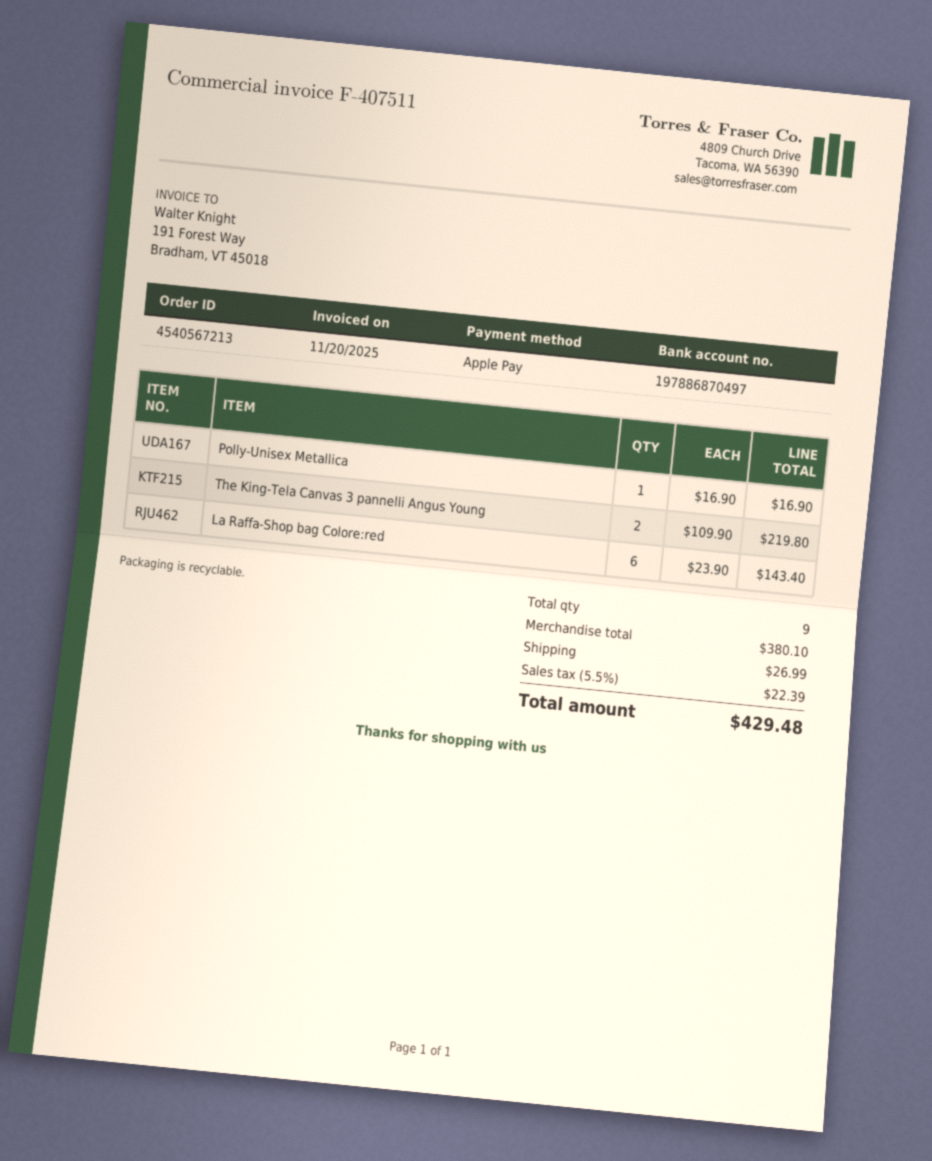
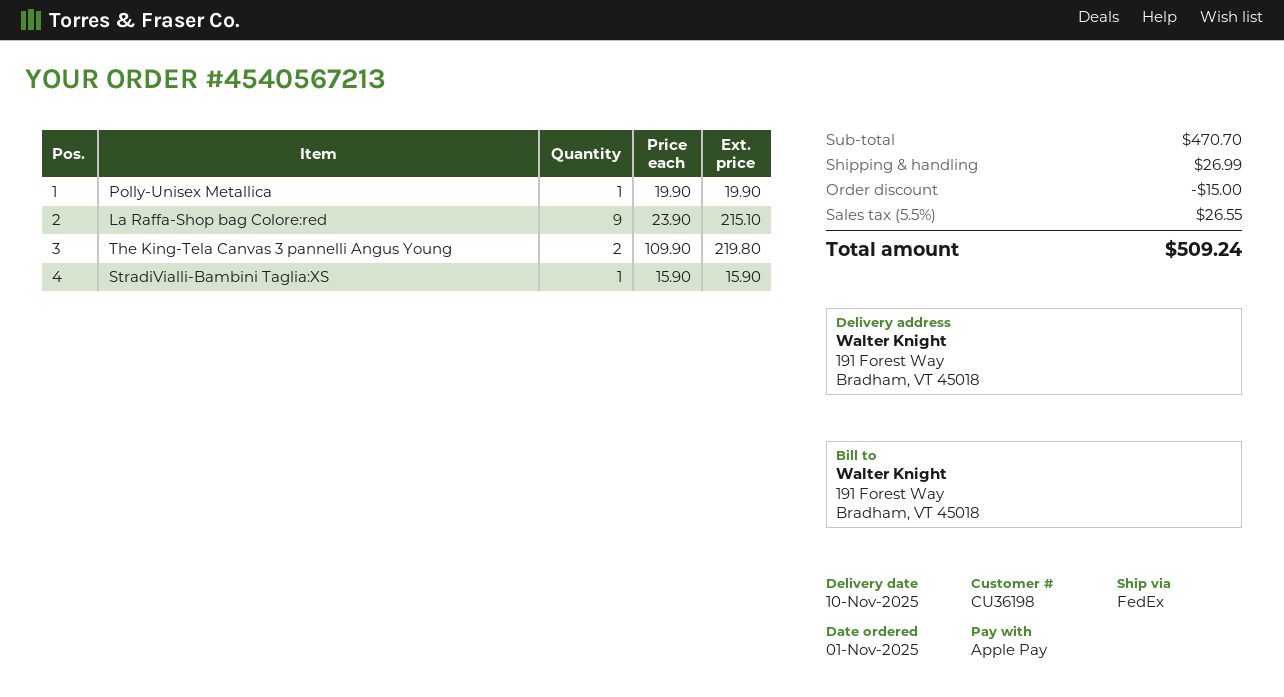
Polly-Unisex Metallica: 1 x 16.90 = 16.90 -> 1 x 19.90 = 19.90
La Raffa-Shop bag Colore:red: 6 x 23.90 = 143.40 -> 9 x 23.90 = 215.10
StradiVialli-Bambini Taglia:XS: none -> 1 x 15.90 = 15.90
subtotal: 380.10 -> 470.70
discount: none -> 15.00
tax: 5.5% = 22.39 -> 5.5% = 26.55
total: 429.48 -> 509.24

